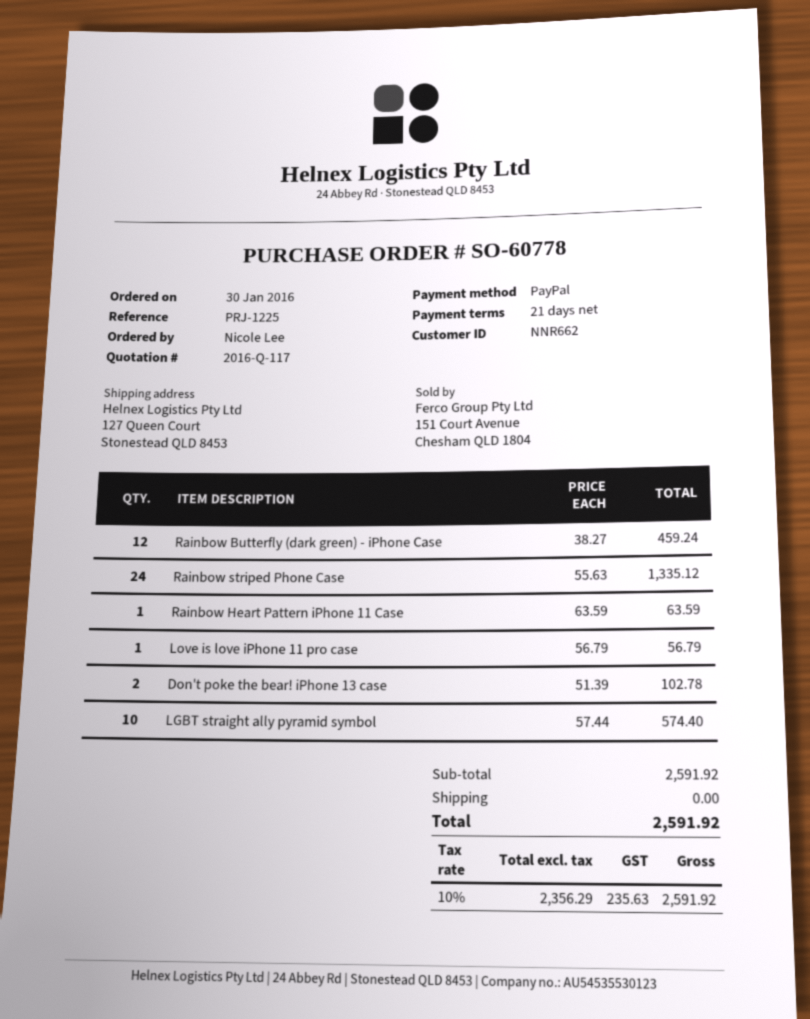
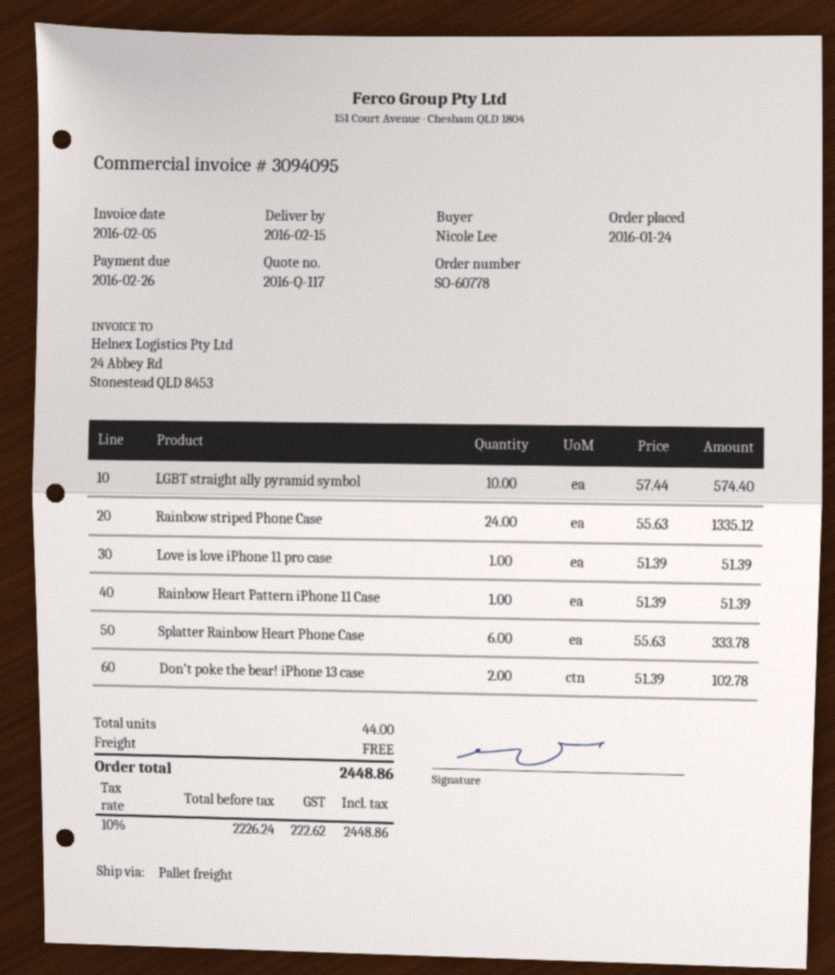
order date: 2016-01-30 -> 2016-01-24
Rainbow Butterfly (dark green) - iPhone Case: 12 x 38.27 = 459.24 -> none
Rainbow Heart Pattern iPhone 11 Case: 1 x 63.59 = 63.59 -> 1 x 51.39 = 51.39
Love is love iPhone 11 pro case: 1 x 56.79 = 56.79 -> 1 x 51.39 = 51.39
Splatter Rainbow Heart Phone Case: none -> 6 x 55.63 = 333.78
net: 2356.29 -> 2226.24
tax: 10% = 235.63 -> 10% = 222.62
total: 2591.92 -> 2448.86

